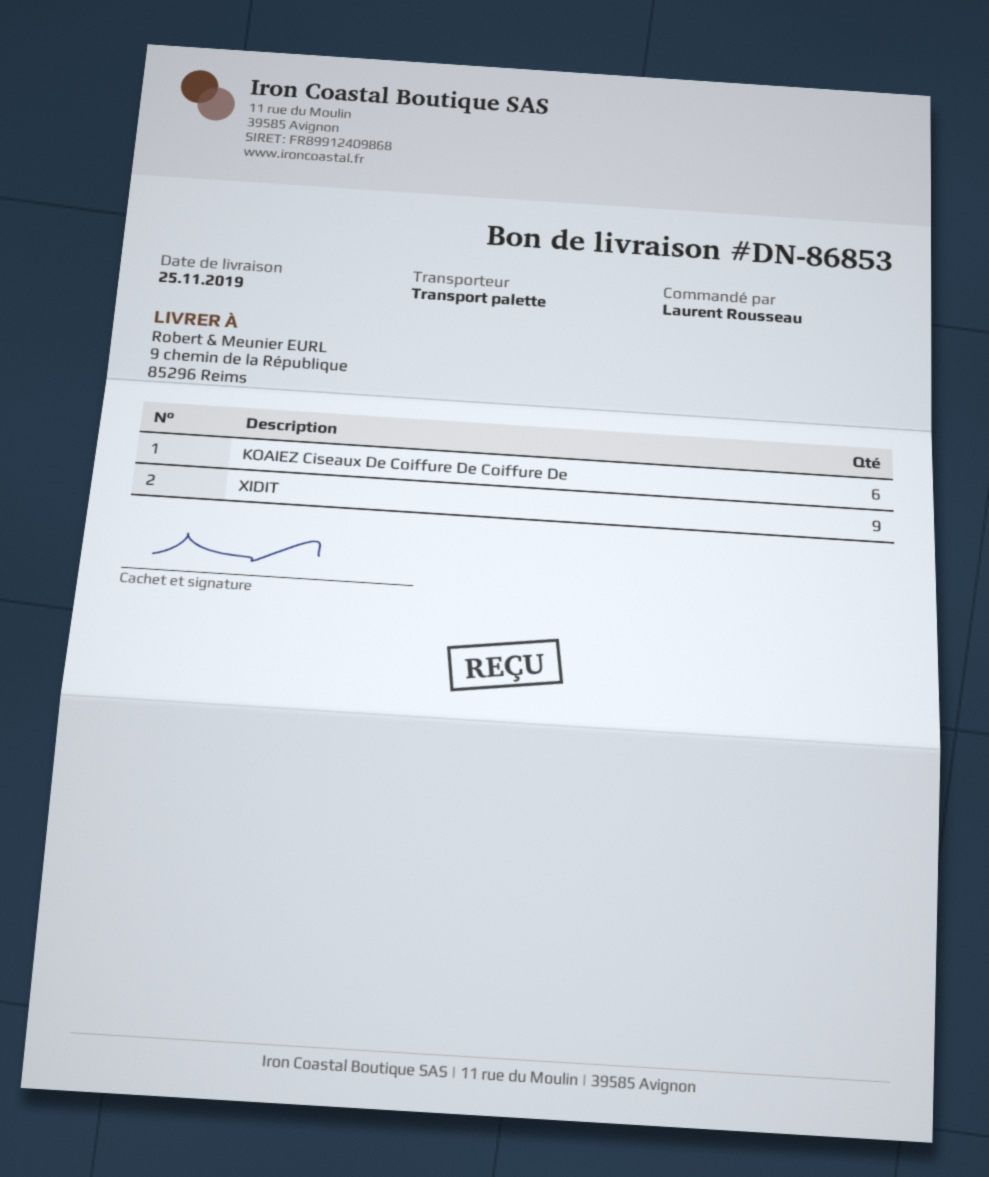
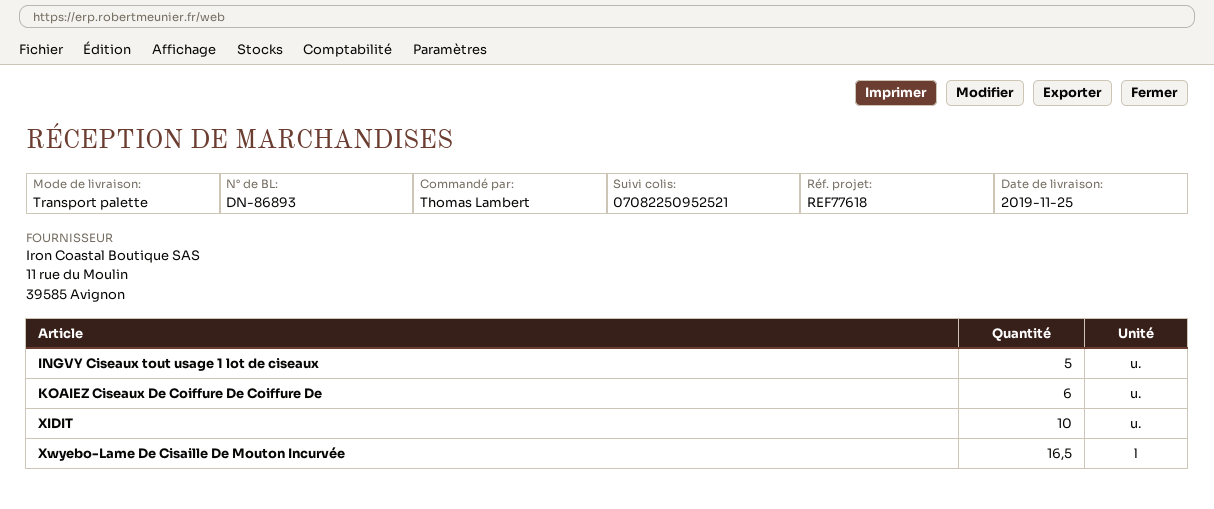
delivery note number: DN-86853 -> DN-86893
ordered by: Laurent Rousseau -> Thomas Lambert
XIDIT: 9 -> 10
INGVY Ciseaux tout usage 1 lot de ciseaux: none -> 5
Xwyebo-Lame De Cisaille De Mouton Incurvée: none -> 16.5

